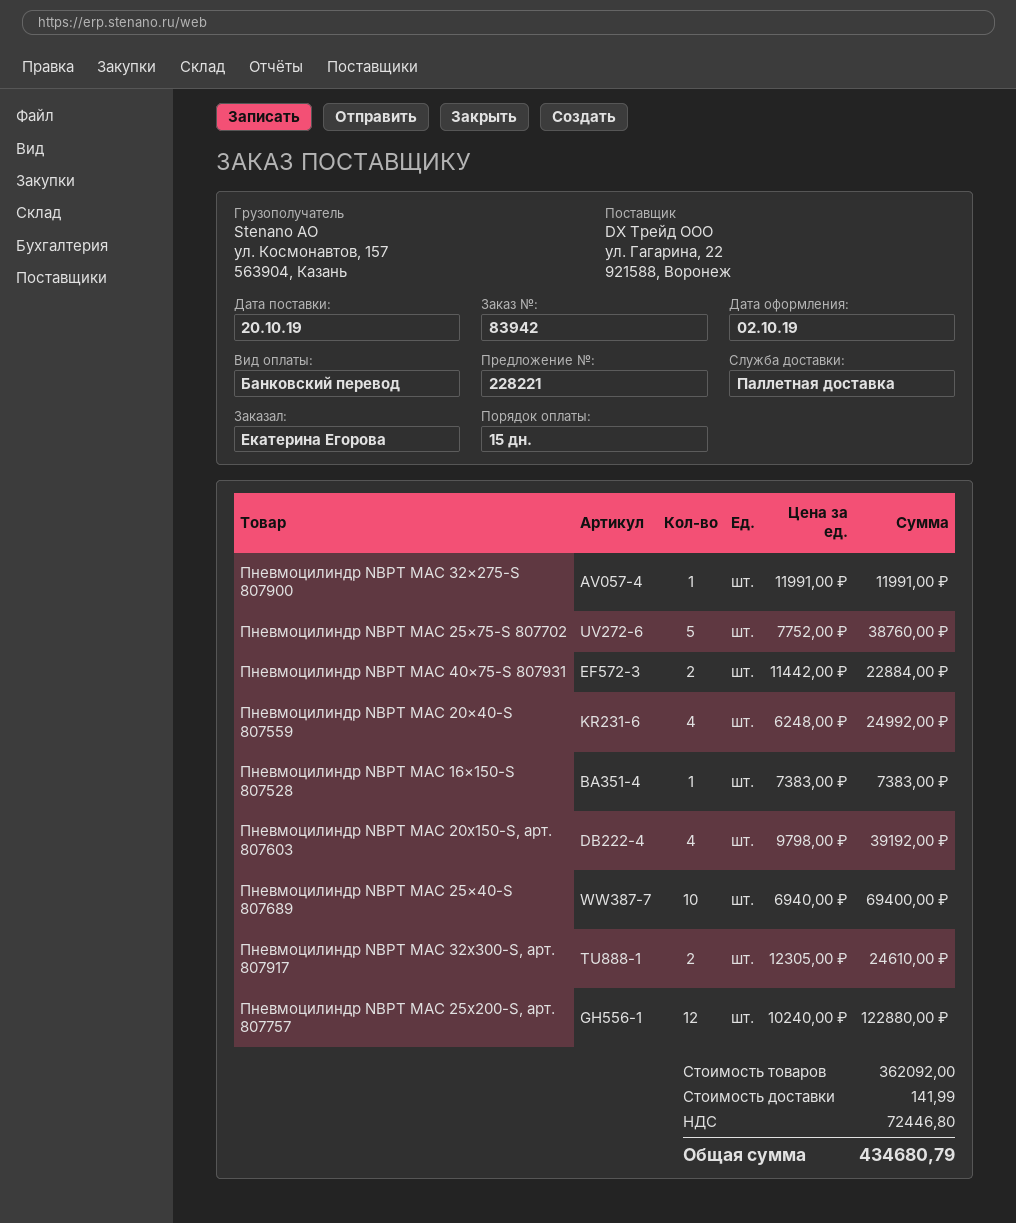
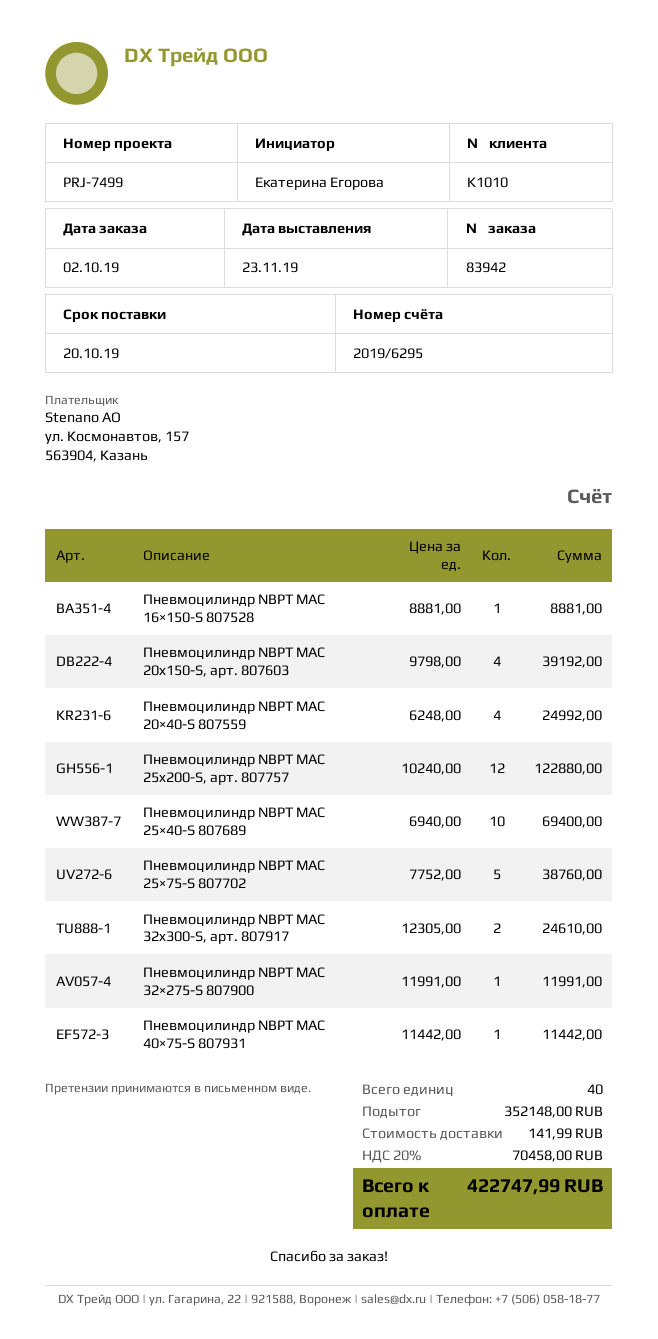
Пневмоцилиндр NBPT MAC 40×75-S 807931: 2 x 11442.00 = 22884.00 -> 1 x 11442.00 = 11442.00
Пневмоцилиндр NBPT MAC 16×150-S 807528: 1 x 7383.00 = 7383.00 -> 1 x 8881.00 = 8881.00
subtotal: 362092.00 -> 352148.00
tax: 72446.80 -> 70458.00
total: 434680.79 -> 422747.99

